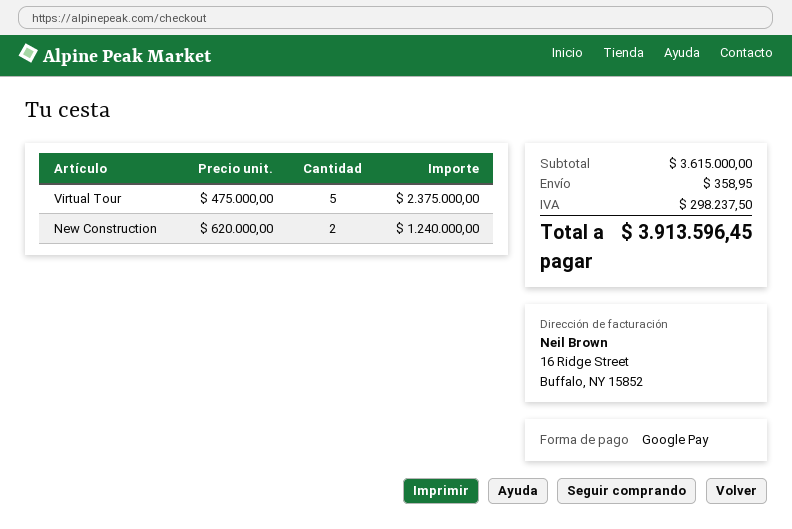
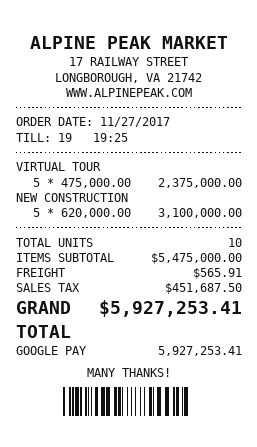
New Construction: 2 x 620000.00 = 1240000.00 -> 5 x 620000.00 = 3100000.00
subtotal: 3615000.00 -> 5475000.00
shipping: 358.95 -> 565.91
tax: 298237.50 -> 451687.50
total: 3913596.45 -> 5927253.41

